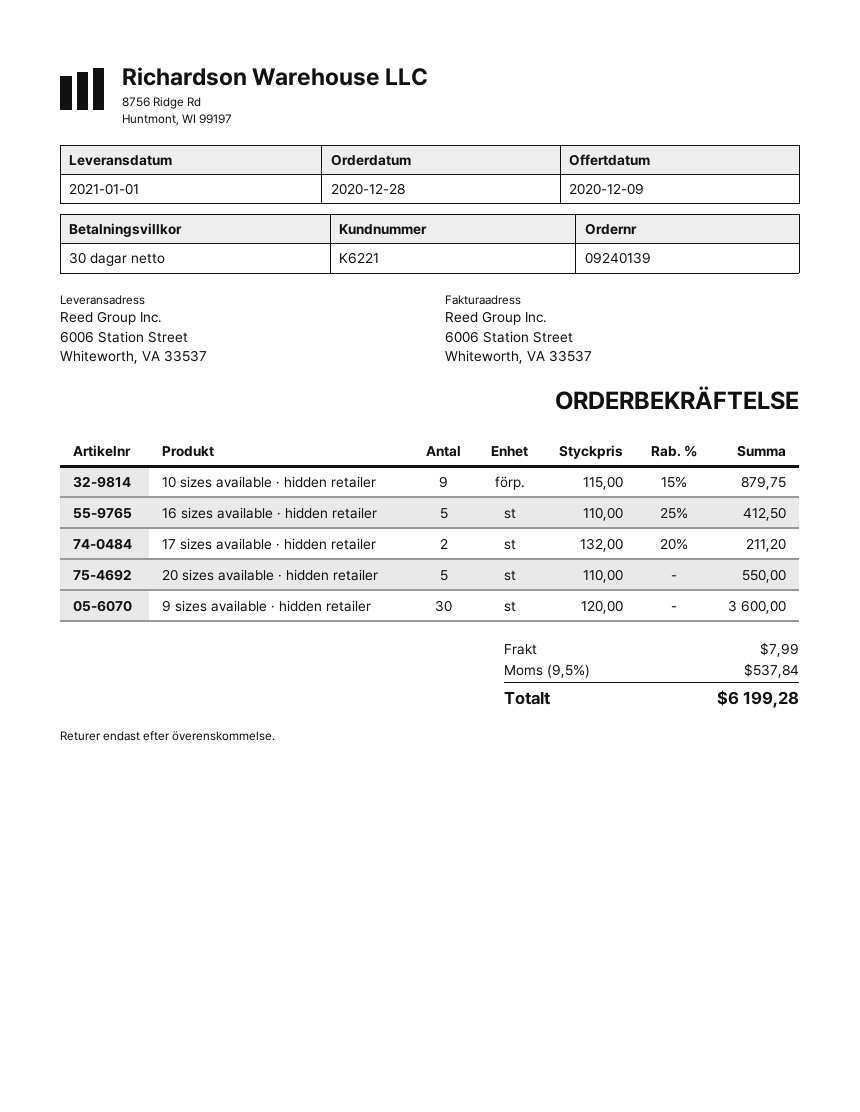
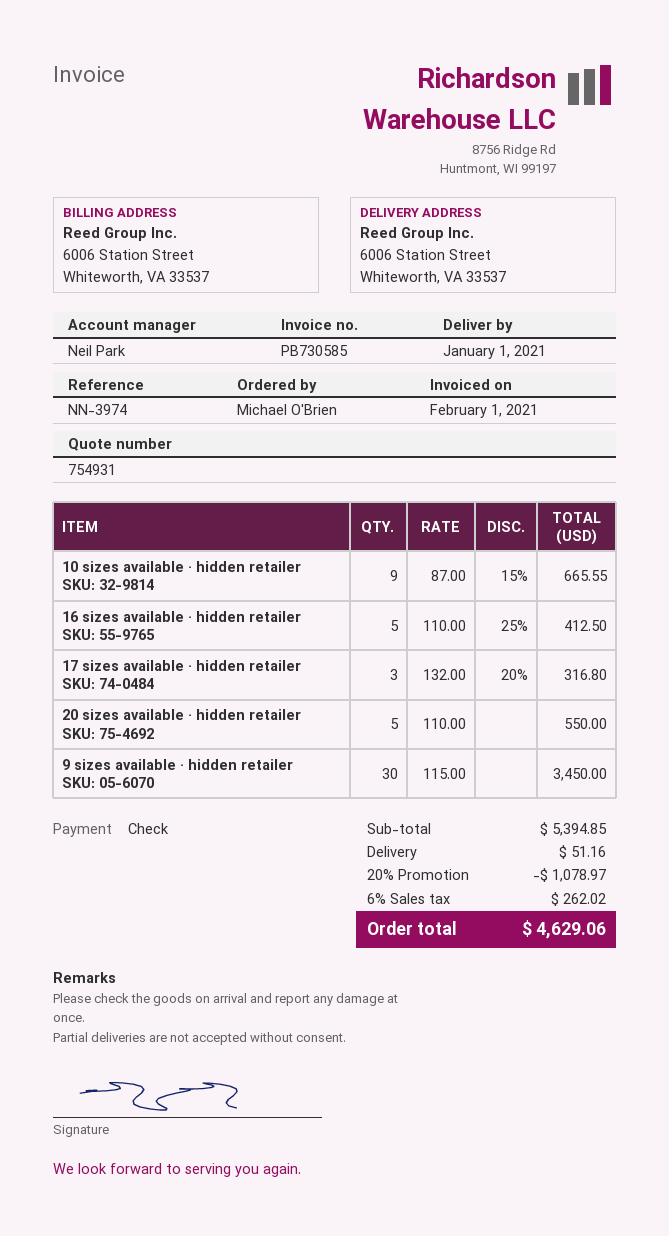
10 sizes available · hidden retailer: 9 x 115.00 - 15% = 879.75 -> 9 x 87.00 - 15% = 665.55
17 sizes available · hidden retailer: 2 x 132.00 - 20% = 211.20 -> 3 x 132.00 - 20% = 316.80
9 sizes available · hidden retailer: 30 x 120.00 = 3600.00 -> 30 x 115.00 = 3450.00
discount: none -> 20% = 1078.97
shipping: 7.99 -> 51.16
tax: 9.5% = 537.84 -> 6% = 262.02
total: 6199.28 -> 4629.06

